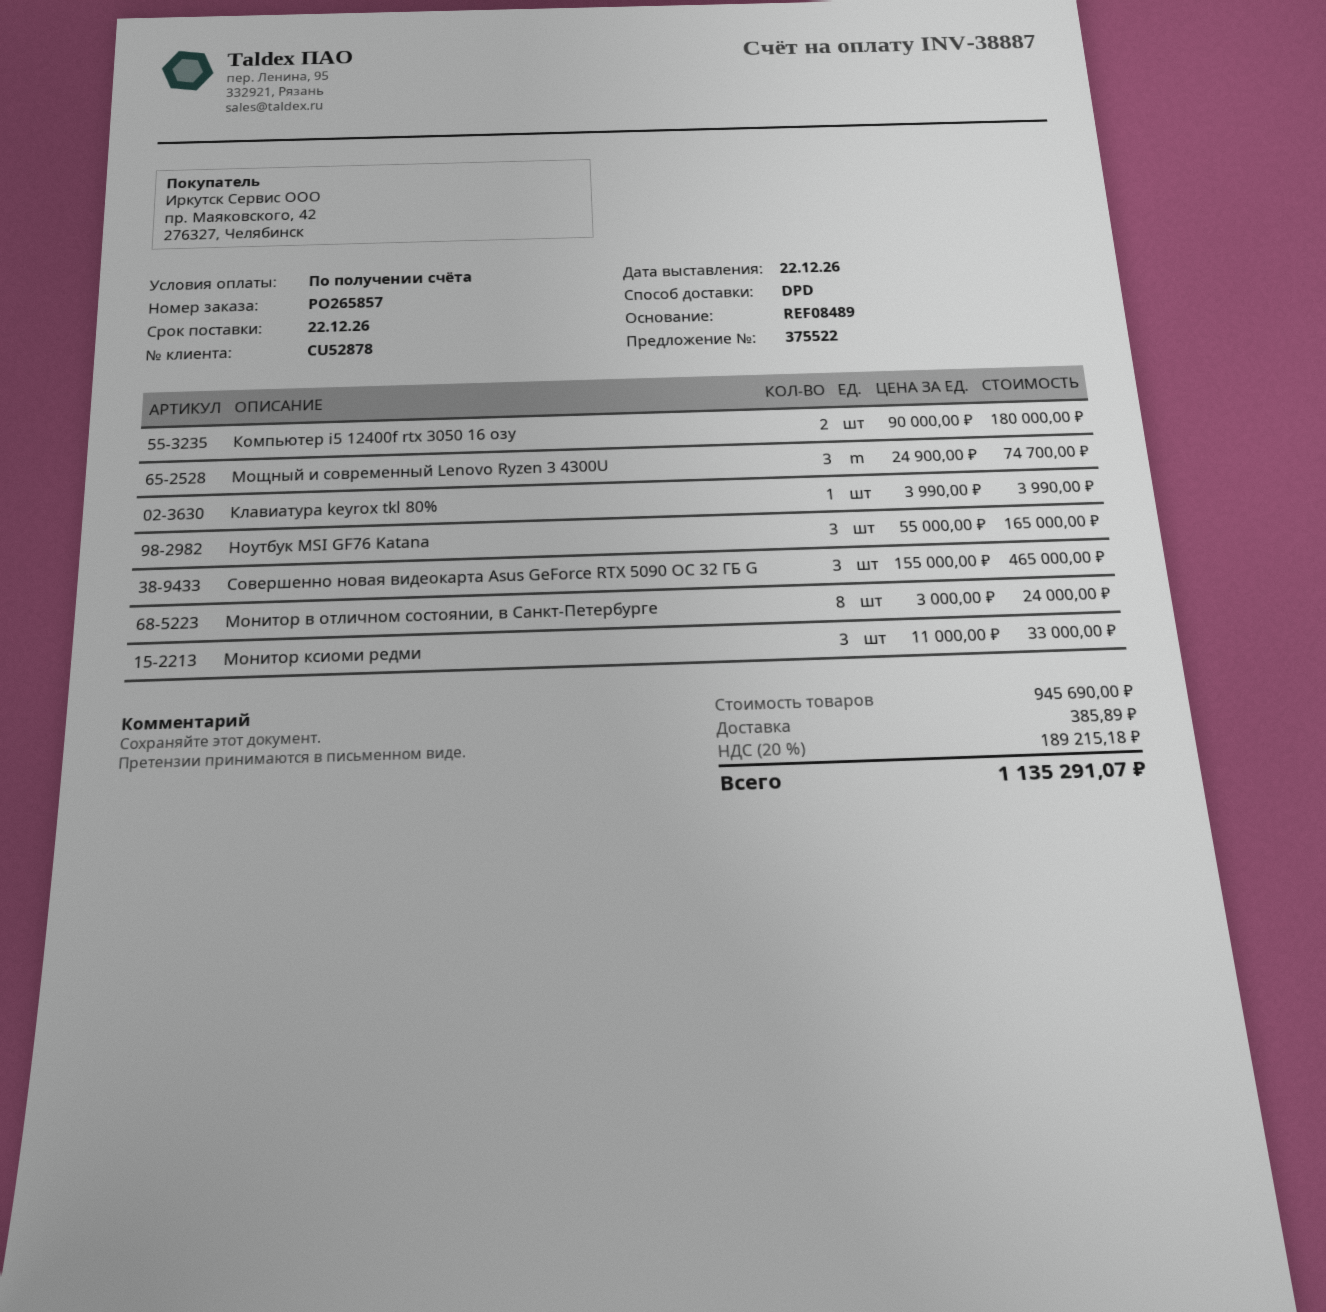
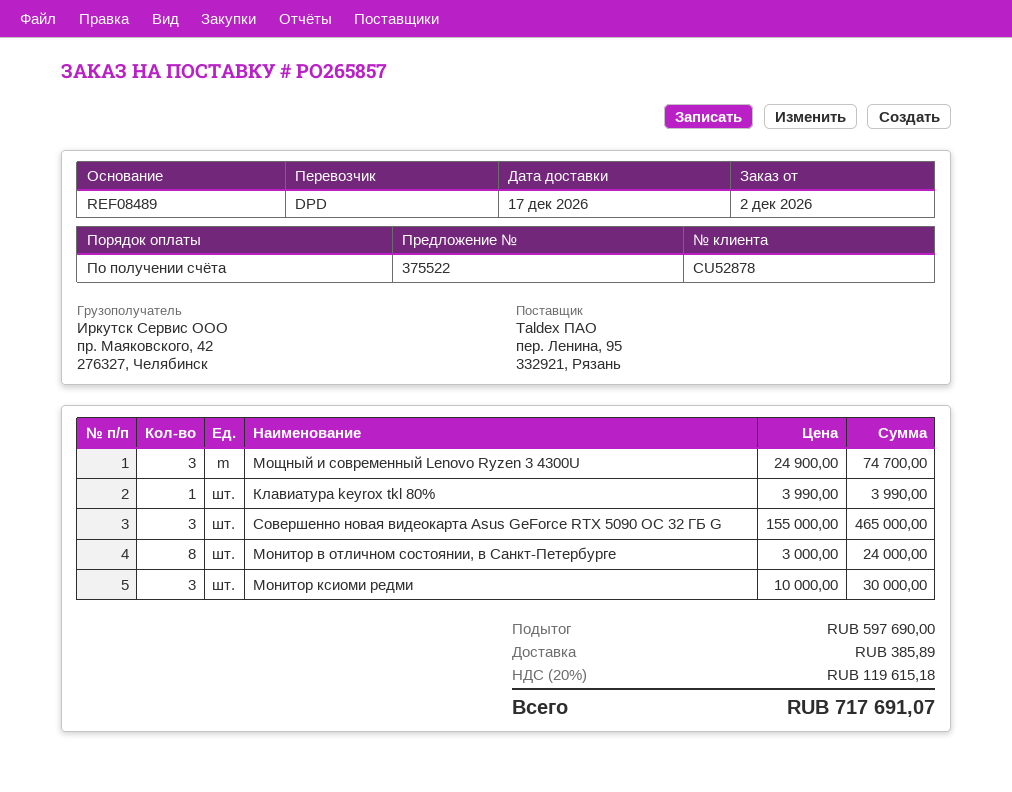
delivery date: 2026-12-22 -> 2026-12-17
Компьютер i5 12400f rtx 3050 16 озу: 2 x 90000.00 = 180000.00 -> none
Ноутбук MSI GF76 Katana: 3 x 55000.00 = 165000.00 -> none
Монитор ксиоми редми: 3 x 11000.00 = 33000.00 -> 3 x 10000.00 = 30000.00
subtotal: 945690.00 -> 597690.00
tax: 20% = 189215.18 -> 20% = 119615.18
total: 1135291.07 -> 717691.07

